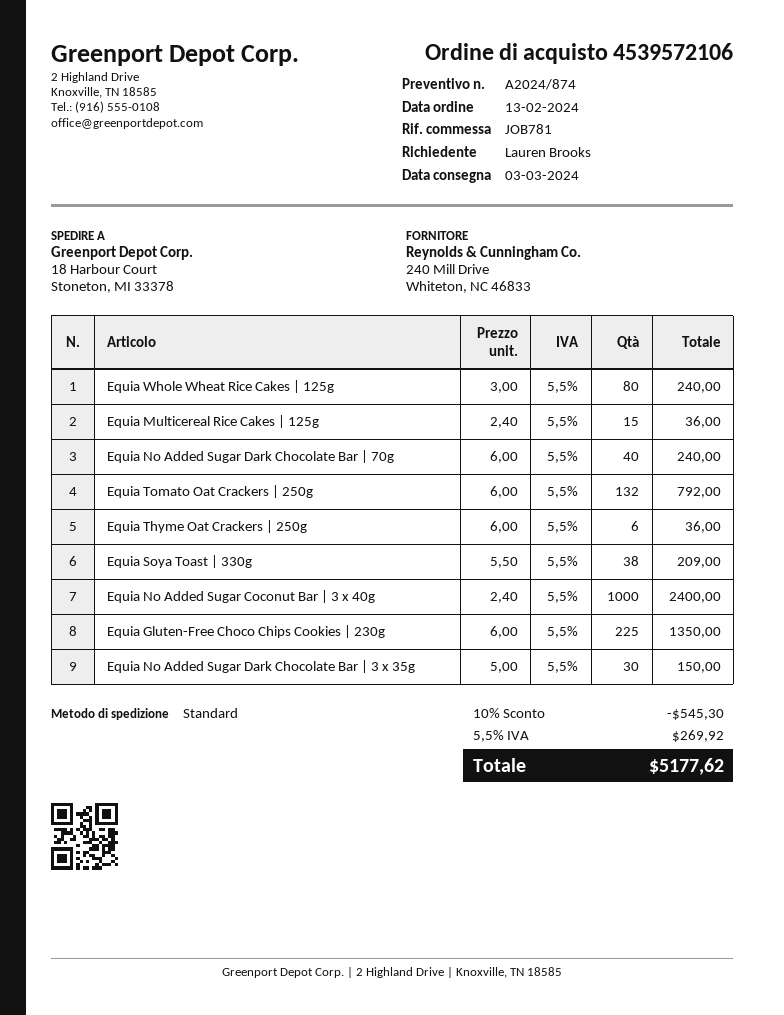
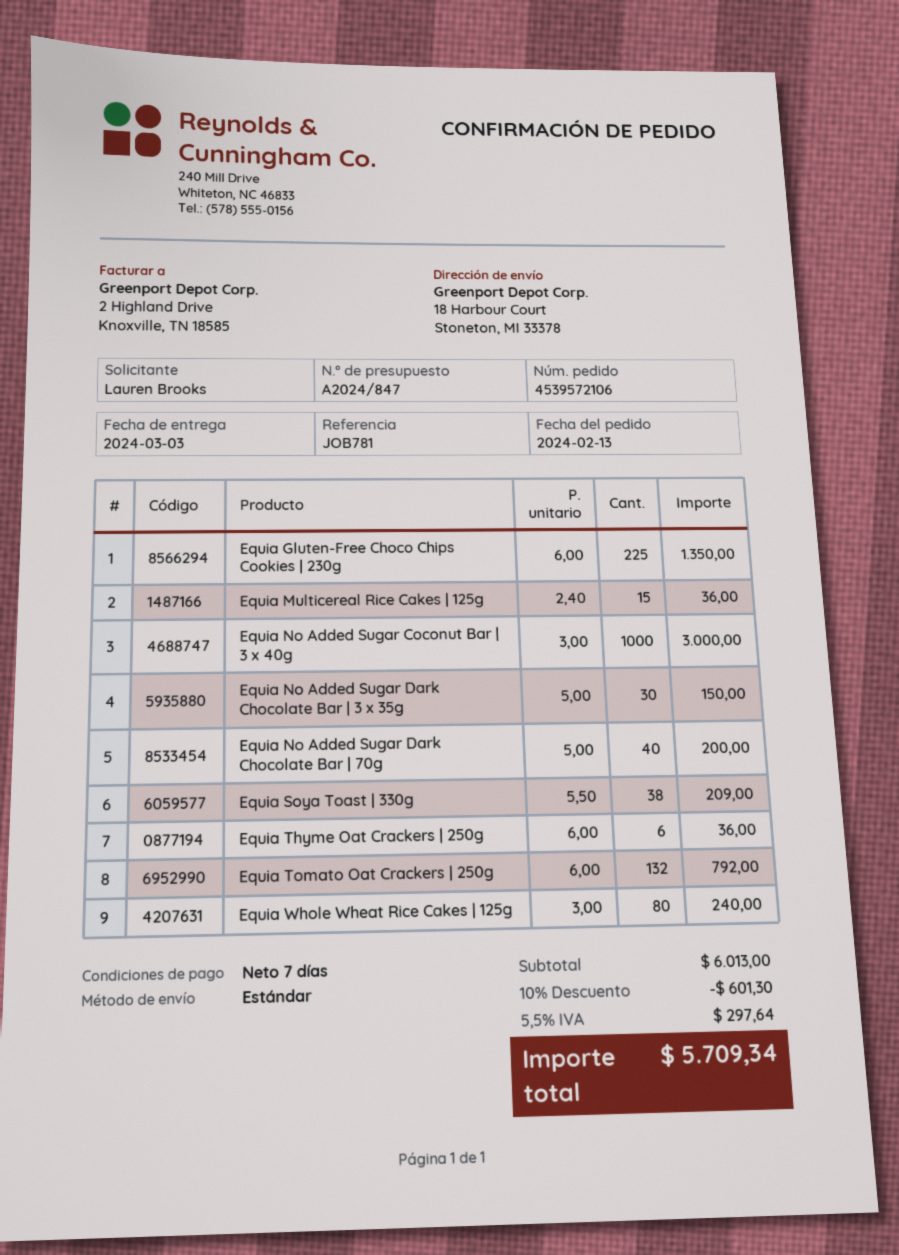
quote number: A2024/874 -> A2024/847
Equia No Added Sugar Dark Chocolate Bar | 70g: 40 x 6.00 = 240.00 -> 40 x 5.00 = 200.00
Equia No Added Sugar Coconut Bar | 3 x 40g: 1000 x 2.40 = 2400.00 -> 1000 x 3.00 = 3000.00
discount: 10% = 545.30 -> 10% = 601.30
tax: 5.5% = 269.92 -> 5.5% = 297.64
total: 5177.62 -> 5709.34

